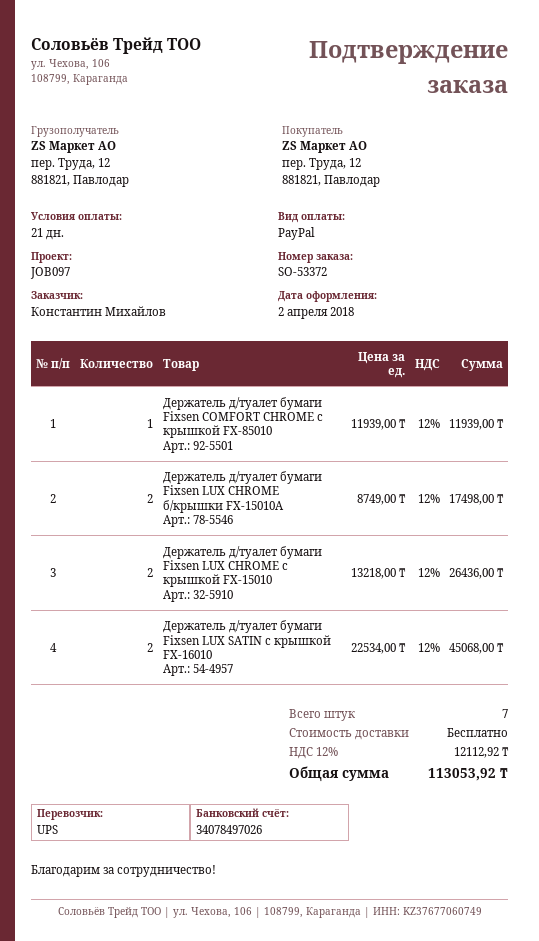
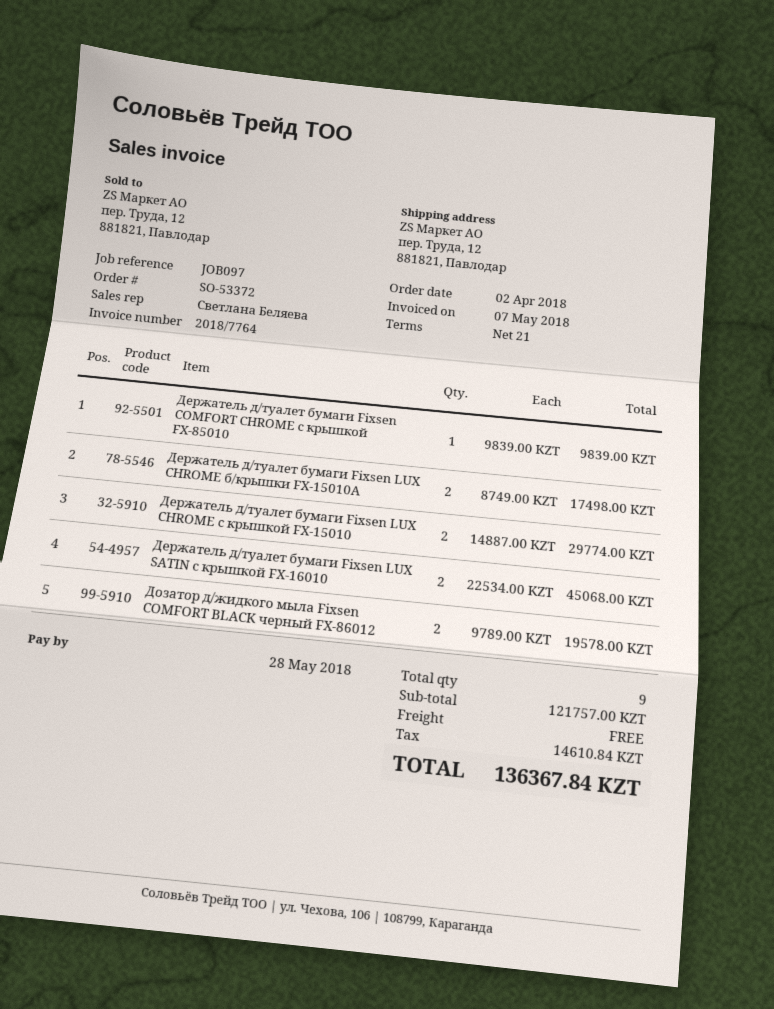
Держатель д/туалет бумаги Fixsen COMFORT CHROME с крышкой FX-85010: 1 x 11939.00 = 11939.00 -> 1 x 9839.00 = 9839.00
Держатель д/туалет бумаги Fixsen LUX CHROME с крышкой FX-15010: 2 x 13218.00 = 26436.00 -> 2 x 14887.00 = 29774.00
Дозатор д/жидкого мыла Fixsen COMFORT BLACK черный FX-86012: none -> 2 x 9789.00 = 19578.00
total quantity: 7 -> 9
tax: 12112.92 -> 14610.84
total: 113053.92 -> 136367.84

